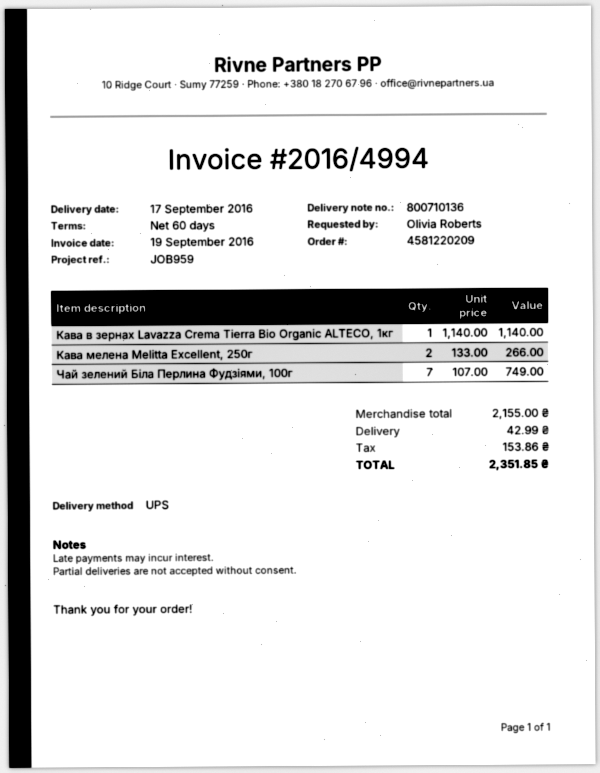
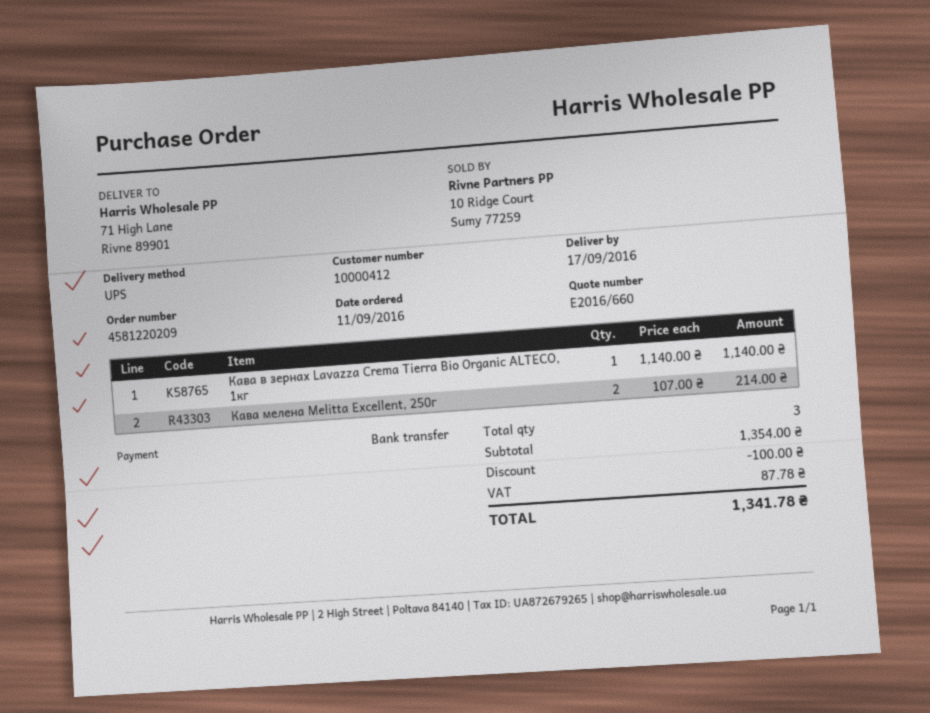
Кава мелена Melitta Excellent, 250г: 2 x 133.00 = 266.00 -> 2 x 107.00 = 214.00
Чай зелений Біла Перлина Фудзіями, 100г: 7 x 107.00 = 749.00 -> none
subtotal: 2155.00 -> 1354.00
discount: none -> 100.00
shipping: 42.99 -> none
tax: 153.86 -> 87.78
total: 2351.85 -> 1341.78

